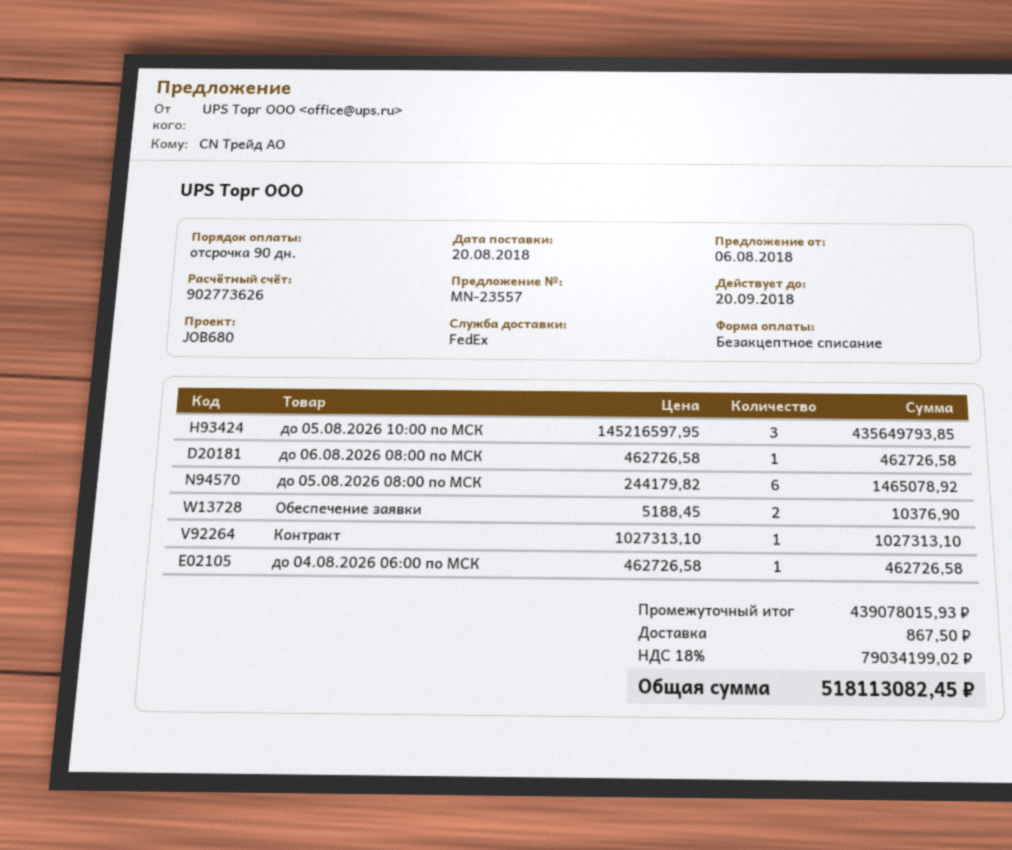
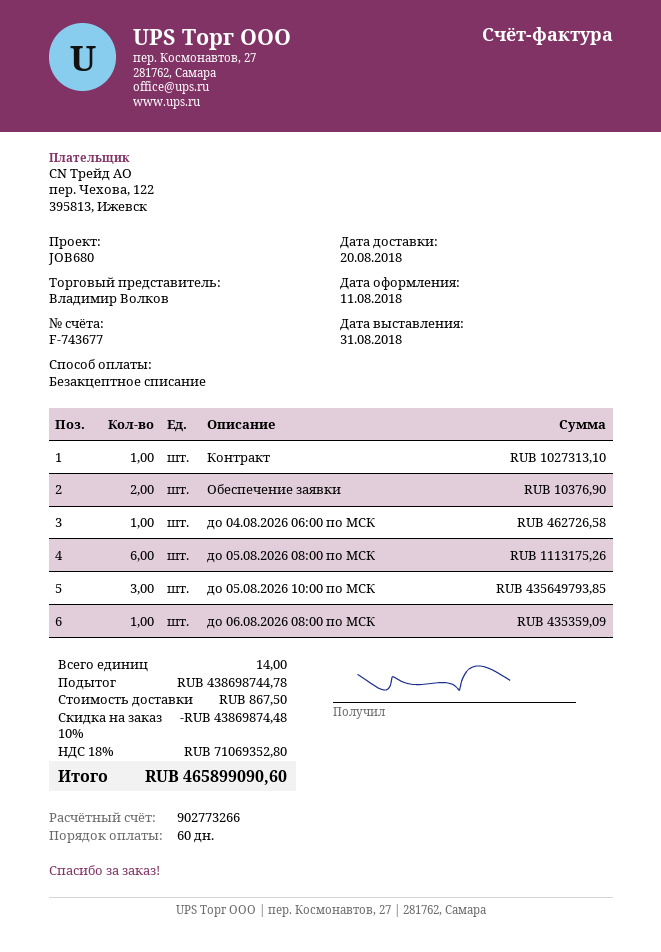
payment terms: 90 days -> 60 days
bank account: 902773626 -> 902773266
до 06.08.2026 08:00 по МСК: 1 for 462726.58 -> 1 for 435359.09
до 05.08.2026 08:00 по МСК: 6 for 1465078.92 -> 6 for 1113175.26
subtotal: 439078015.93 -> 438698744.78
discount: none -> 10% = 43869874.48
tax: 18% = 79034199.02 -> 18% = 71069352.80
total: 518113082.45 -> 465899090.60

